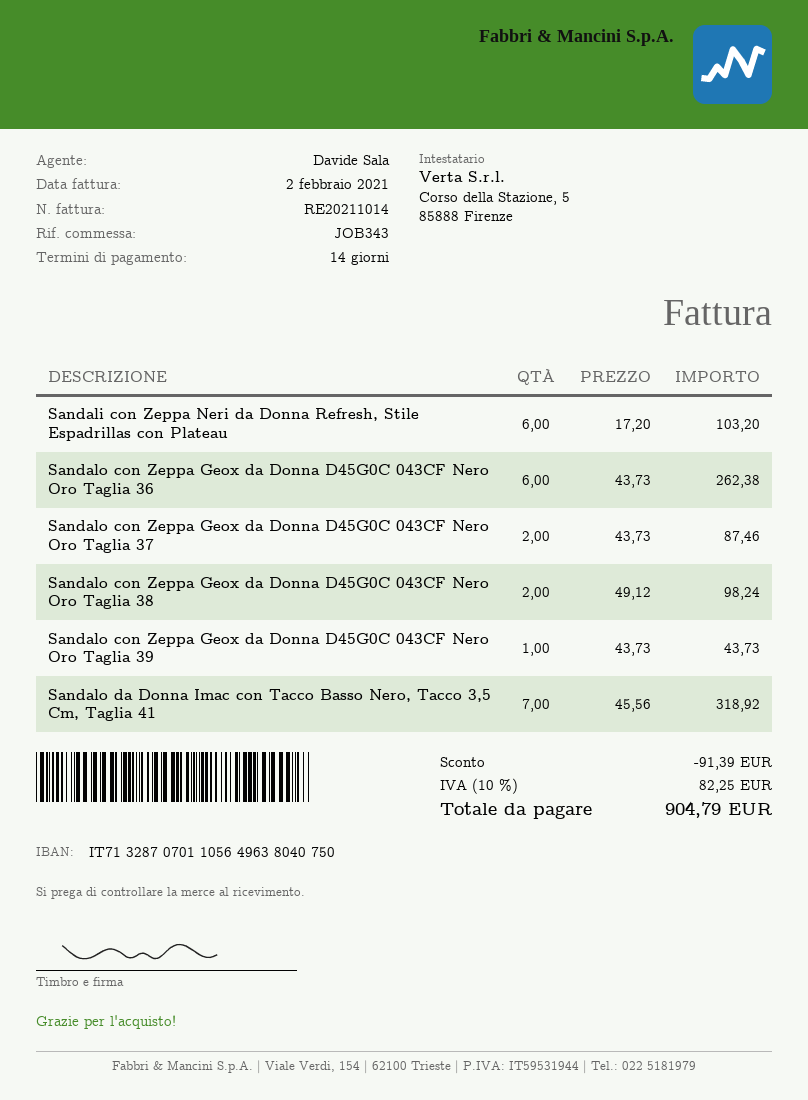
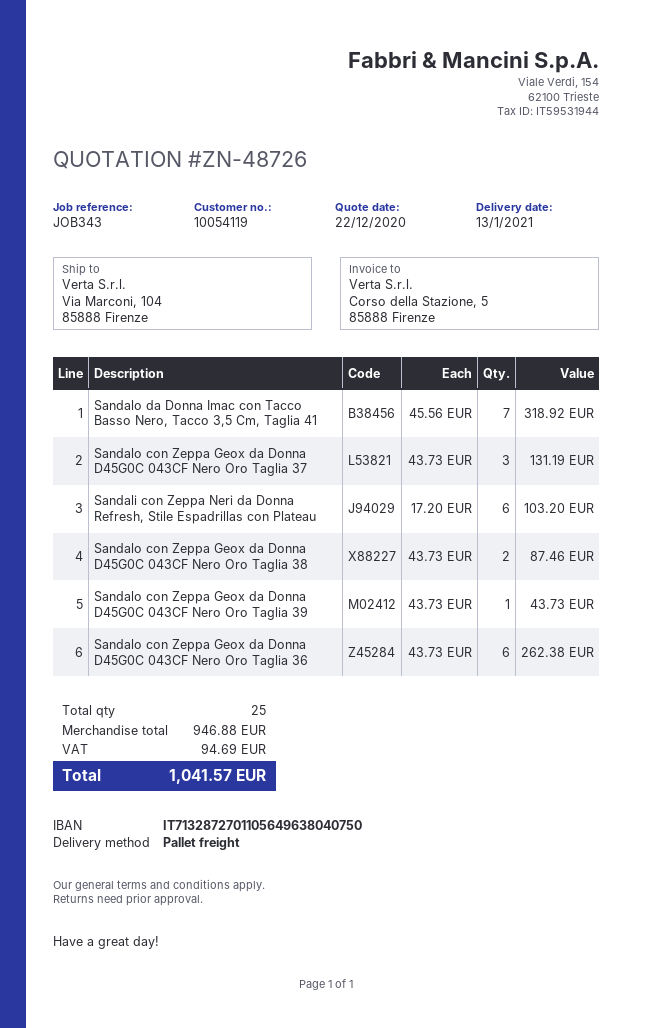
bank account: IT7132870701105649638040750 -> IT7132872701105649638040750
Sandalo con Zeppa Geox da Donna D45G0C 043CF Nero Oro Taglia 37: 2 x 43.73 = 87.46 -> 3 x 43.73 = 131.19
Sandalo con Zeppa Geox da Donna D45G0C 043CF Nero Oro Taglia 38: 2 x 49.12 = 98.24 -> 2 x 43.73 = 87.46
discount: 91.39 -> none
tax: 82.25 -> 94.69
total: 904.79 -> 1041.57

